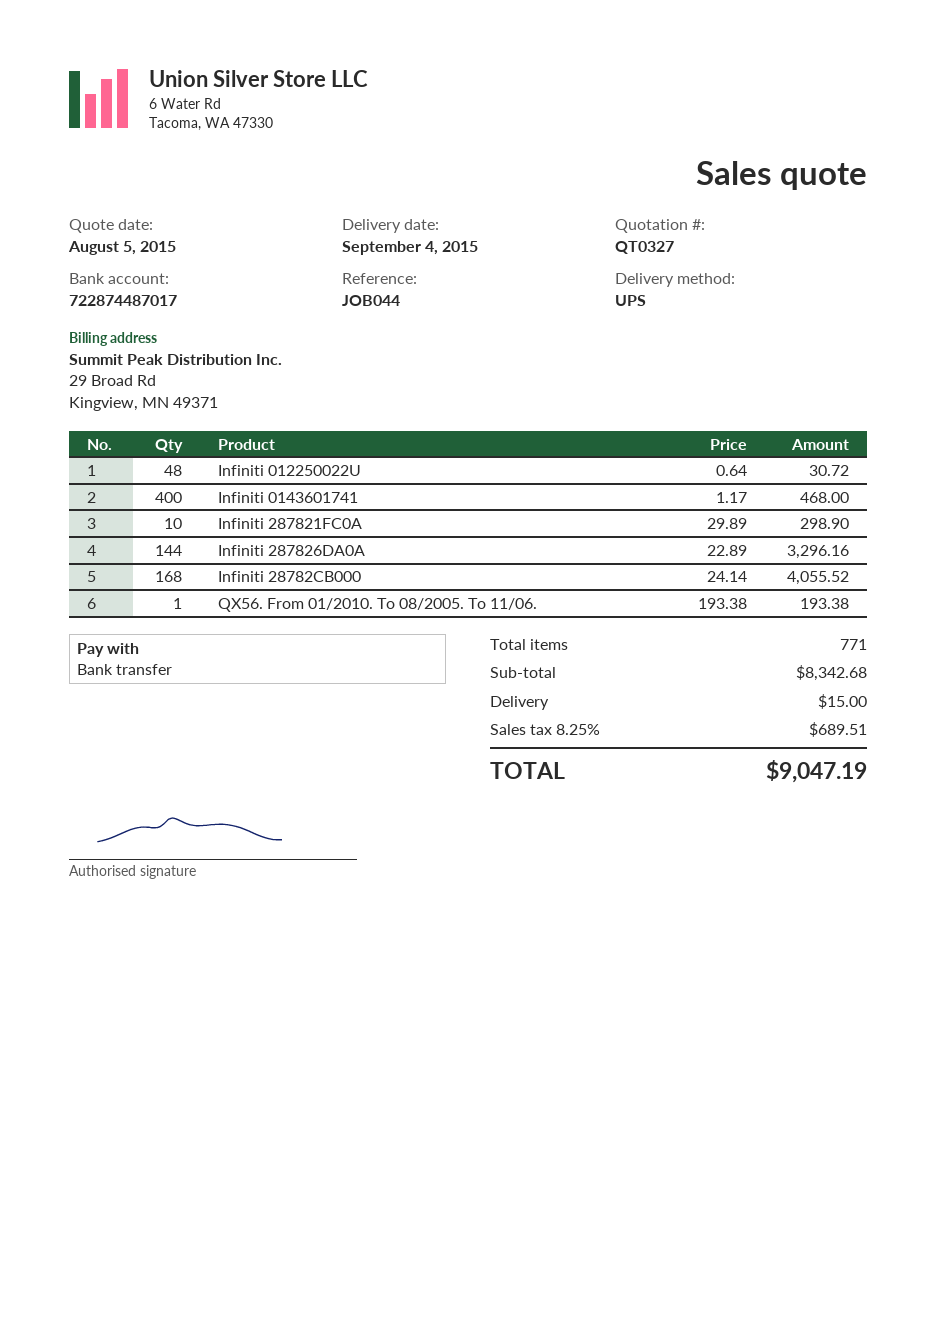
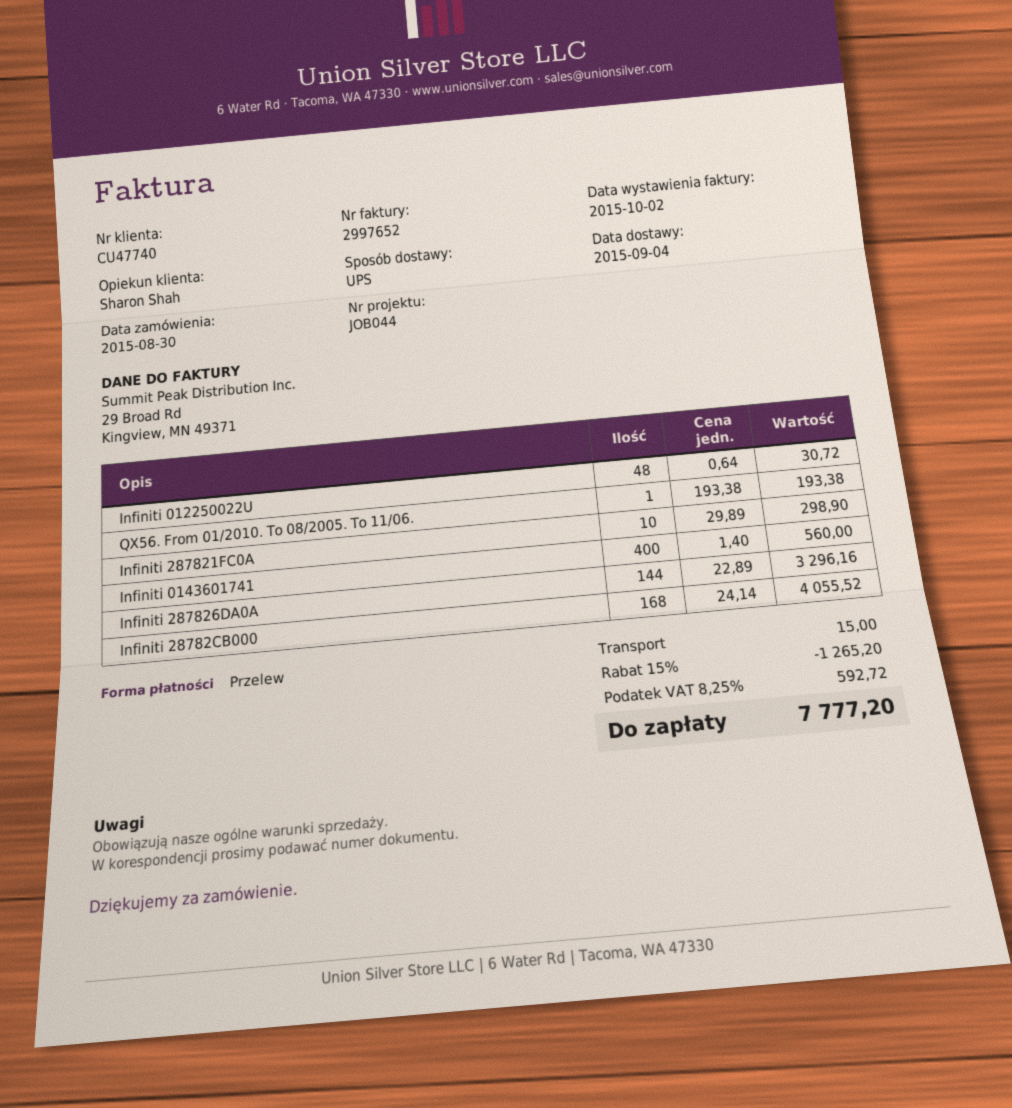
Infiniti 0143601741: 400 x 1.17 = 468.00 -> 400 x 1.40 = 560.00
discount: none -> 15% = 1265.20
tax: 8.25% = 689.51 -> 8.25% = 592.72
total: 9047.19 -> 7777.20

